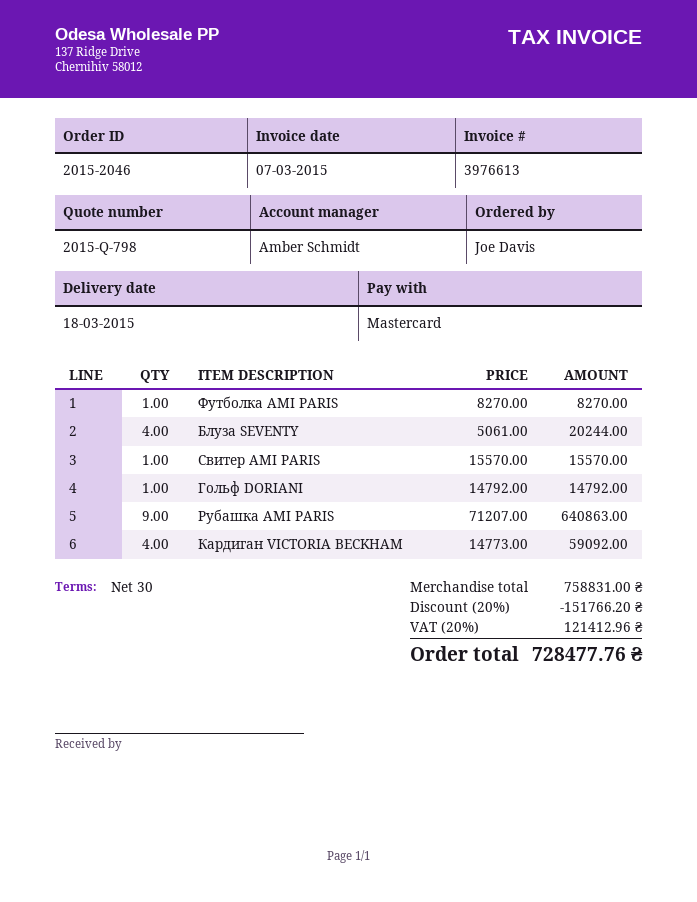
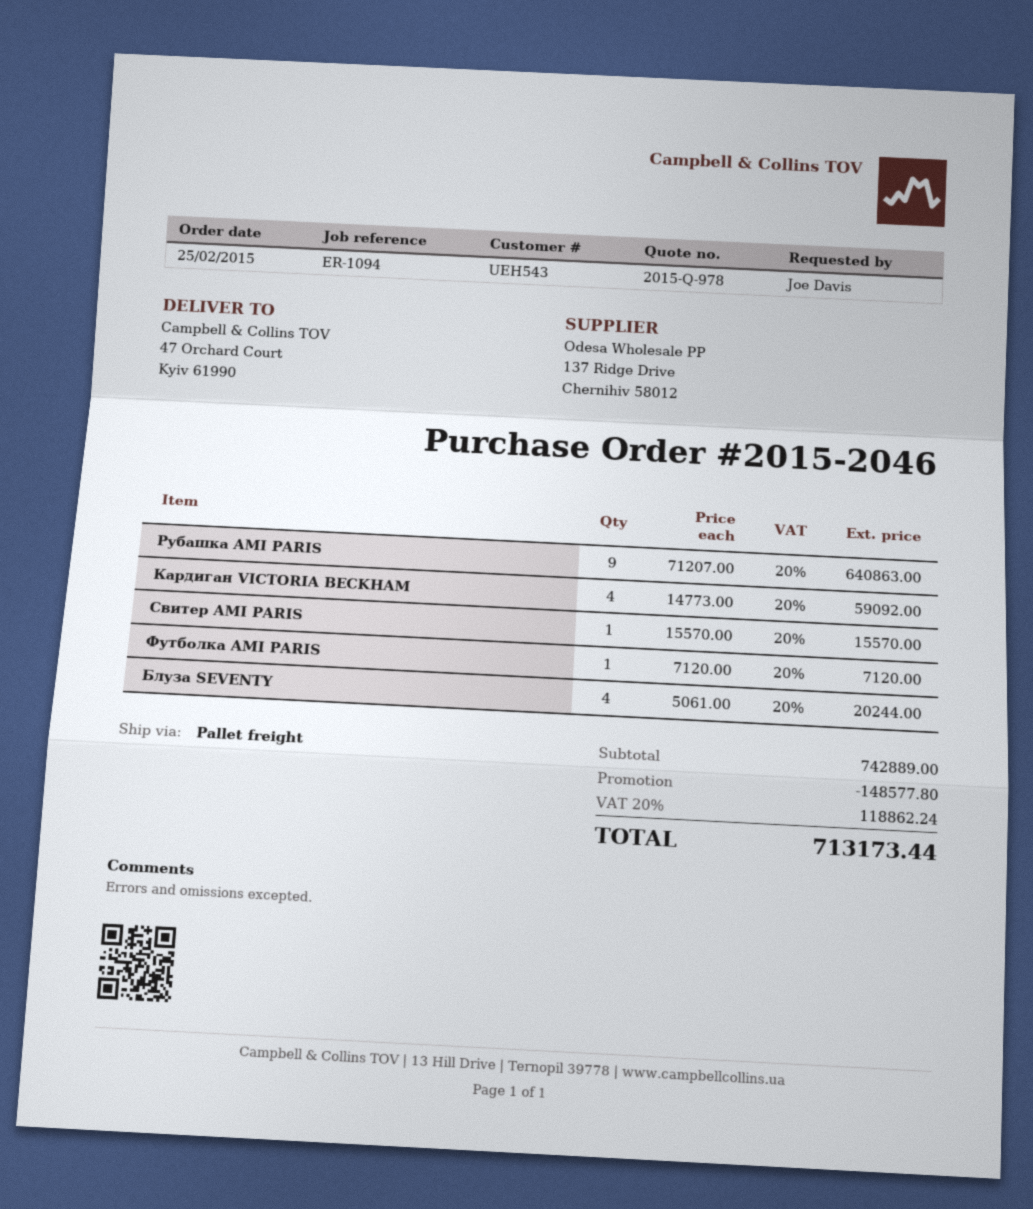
quote number: 2015-Q-798 -> 2015-Q-978
Футболка AMI PARIS: 1 x 8270.00 = 8270.00 -> 1 x 7120.00 = 7120.00
Гольф DORIANI: 1 x 14792.00 = 14792.00 -> none
subtotal: 758831.00 -> 742889.00
discount: 151766.20 -> 148577.80
tax: 20% = 121412.96 -> 20% = 118862.24
total: 728477.76 -> 713173.44

